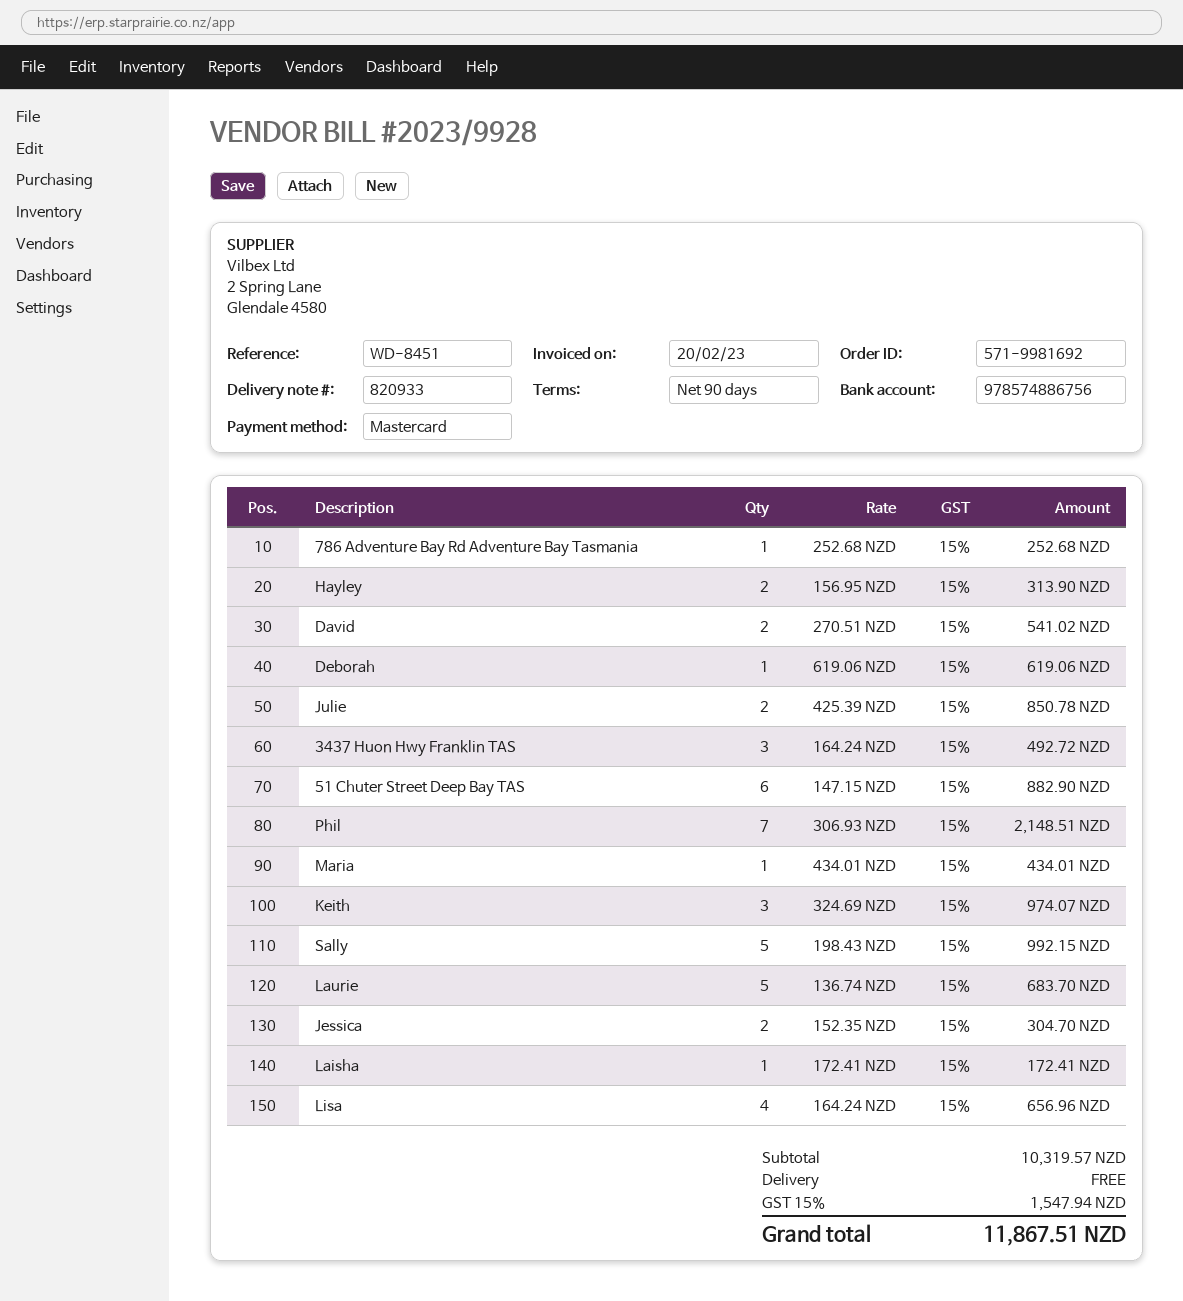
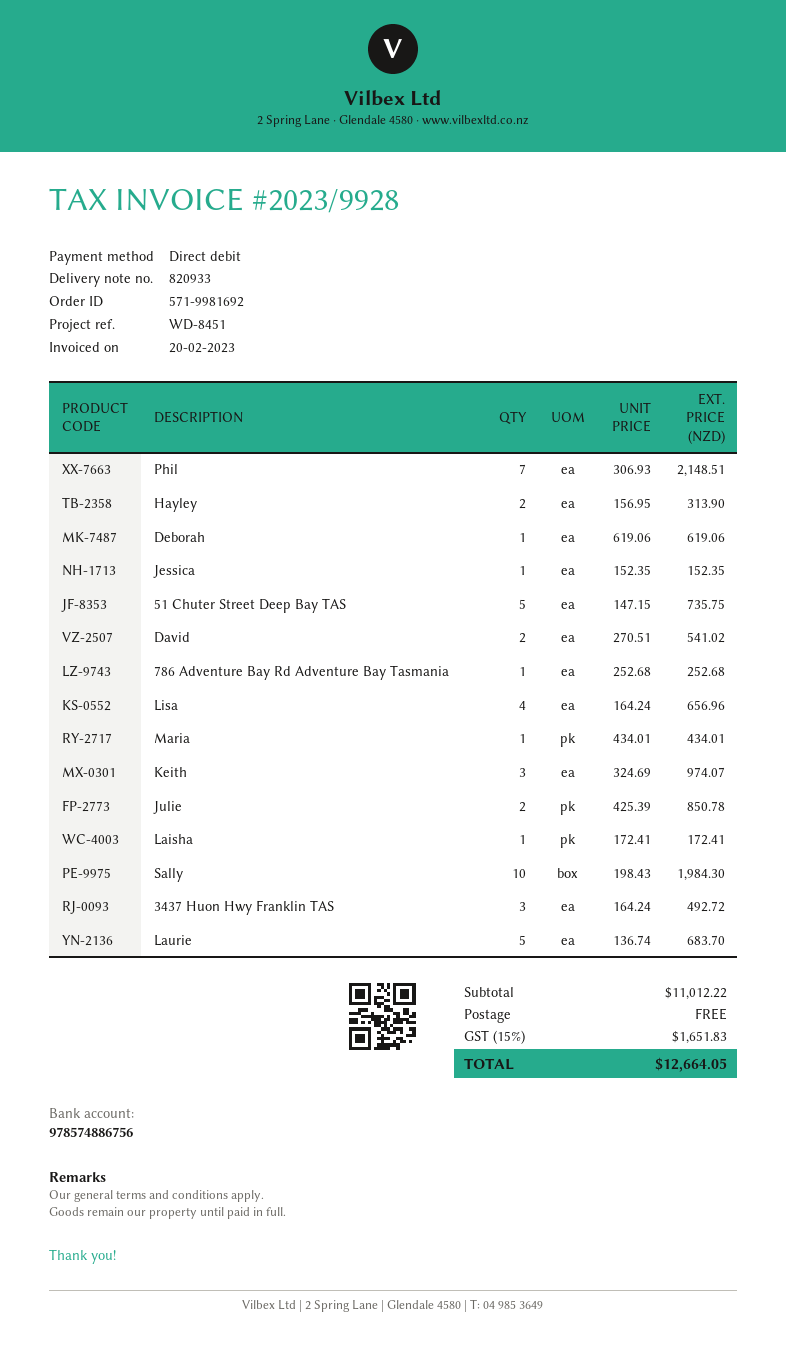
payment method: Mastercard -> direct debit
51 Chuter Street Deep Bay TAS: 6 x 147.15 = 882.90 -> 5 x 147.15 = 735.75
Sally: 5 x 198.43 = 992.15 -> 10 x 198.43 = 1984.30
Jessica: 2 x 152.35 = 304.70 -> 1 x 152.35 = 152.35
subtotal: 10319.57 -> 11012.22
tax: 15% = 1547.94 -> 15% = 1651.83
total: 11867.51 -> 12664.05

